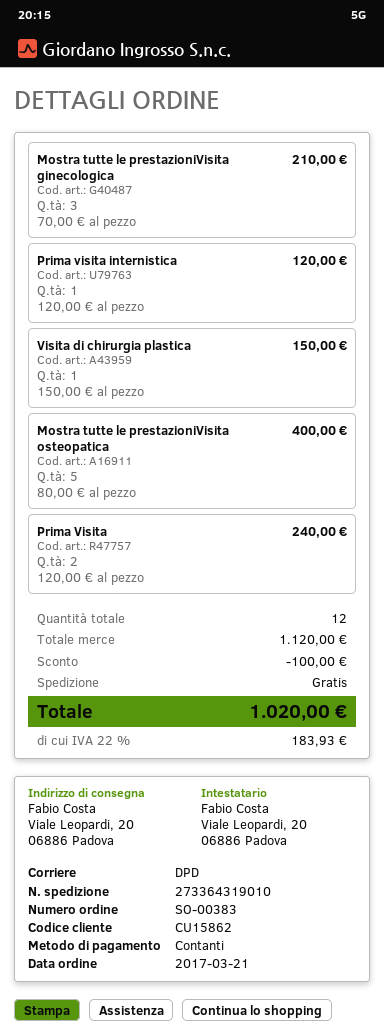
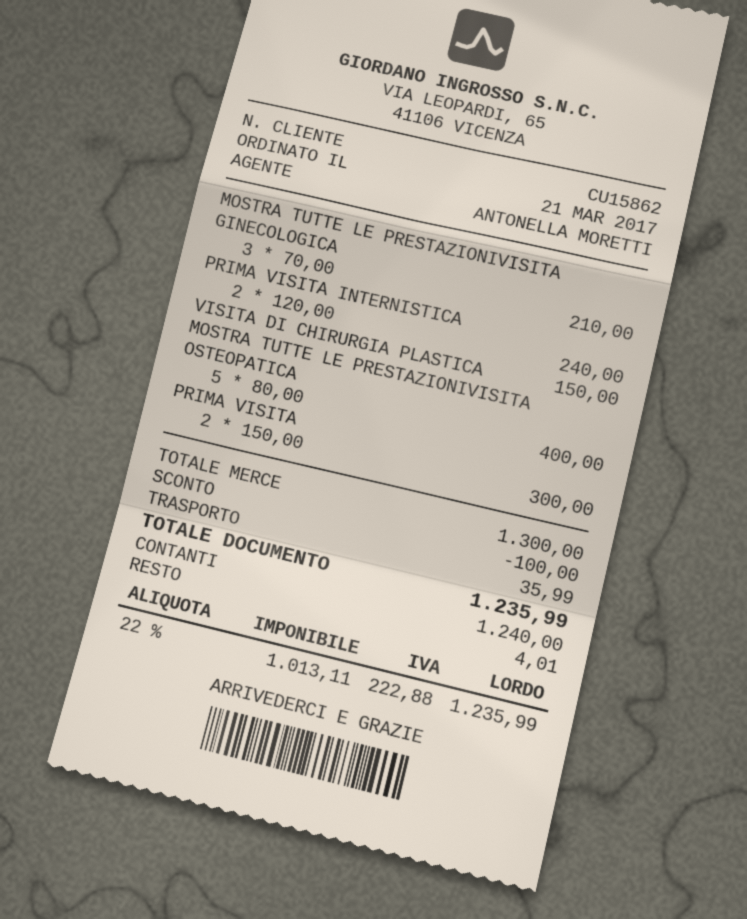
Prima visita internistica: 1 x 120.00 = 120.00 -> 2 x 120.00 = 240.00
Prima Visita: 2 x 120.00 = 240.00 -> 2 x 150.00 = 300.00
subtotal: 1120.00 -> 1300.00
shipping: 0.00 -> 35.99
tax: 22% = 183.93 -> 22% = 222.88
total: 1020.00 -> 1235.99

